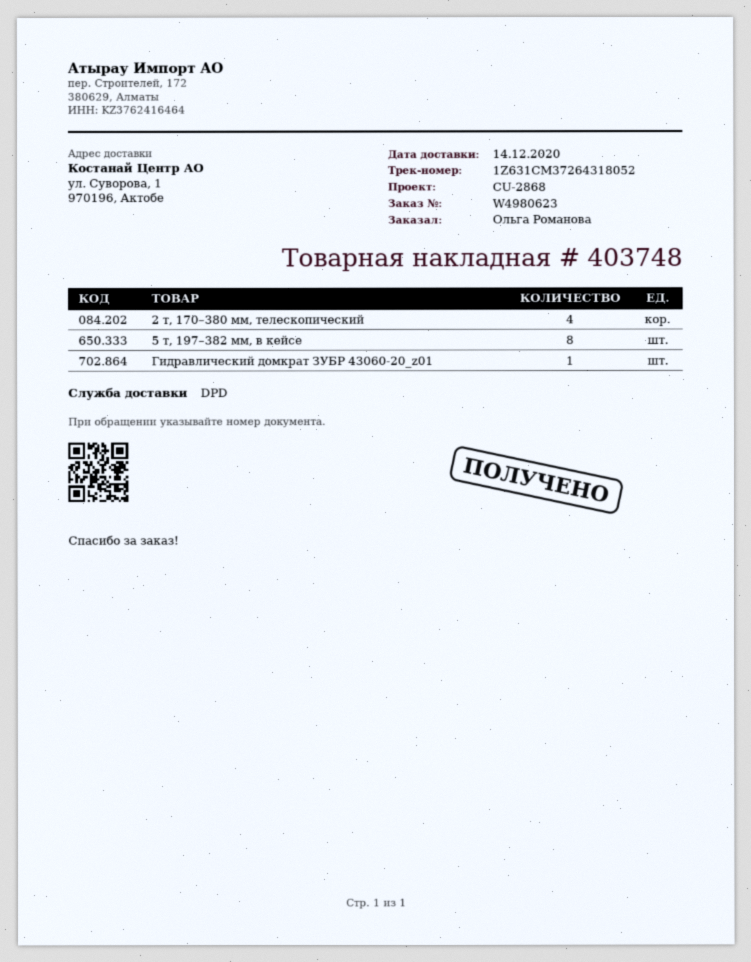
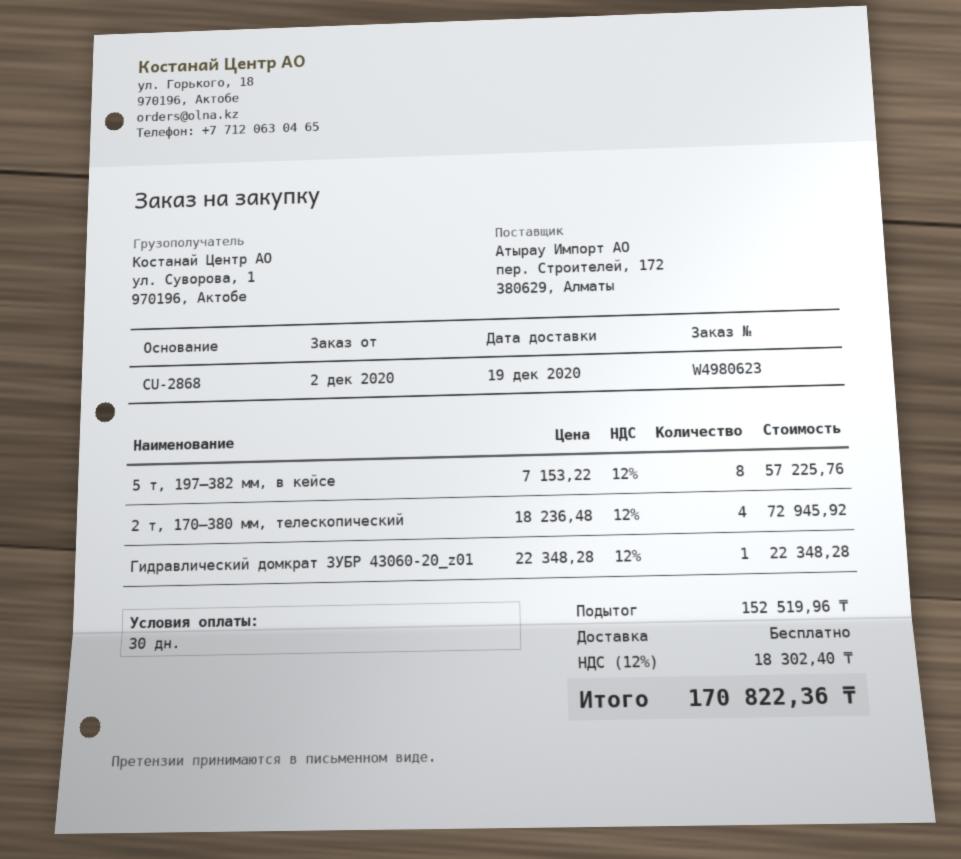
delivery date: 2020-12-14 -> 2020-12-19

